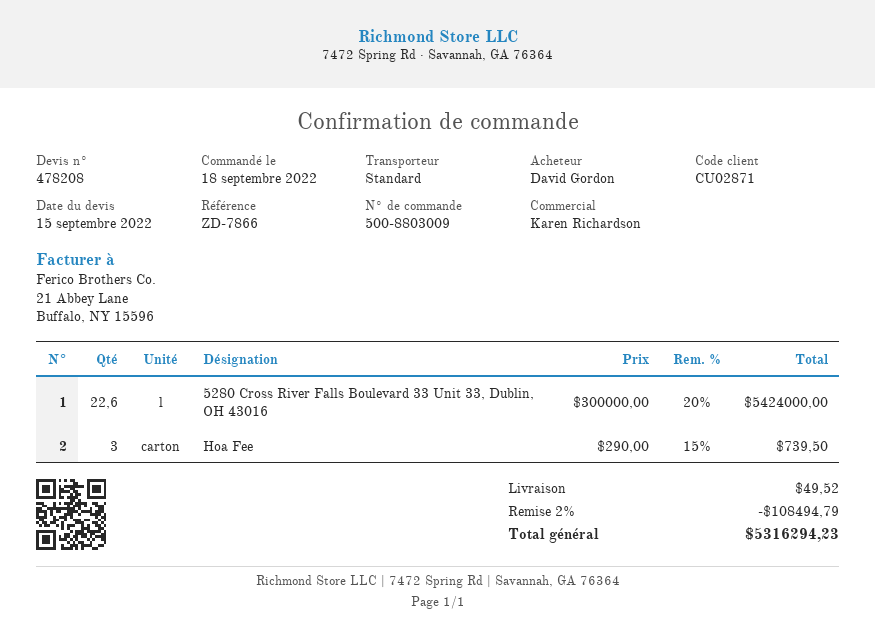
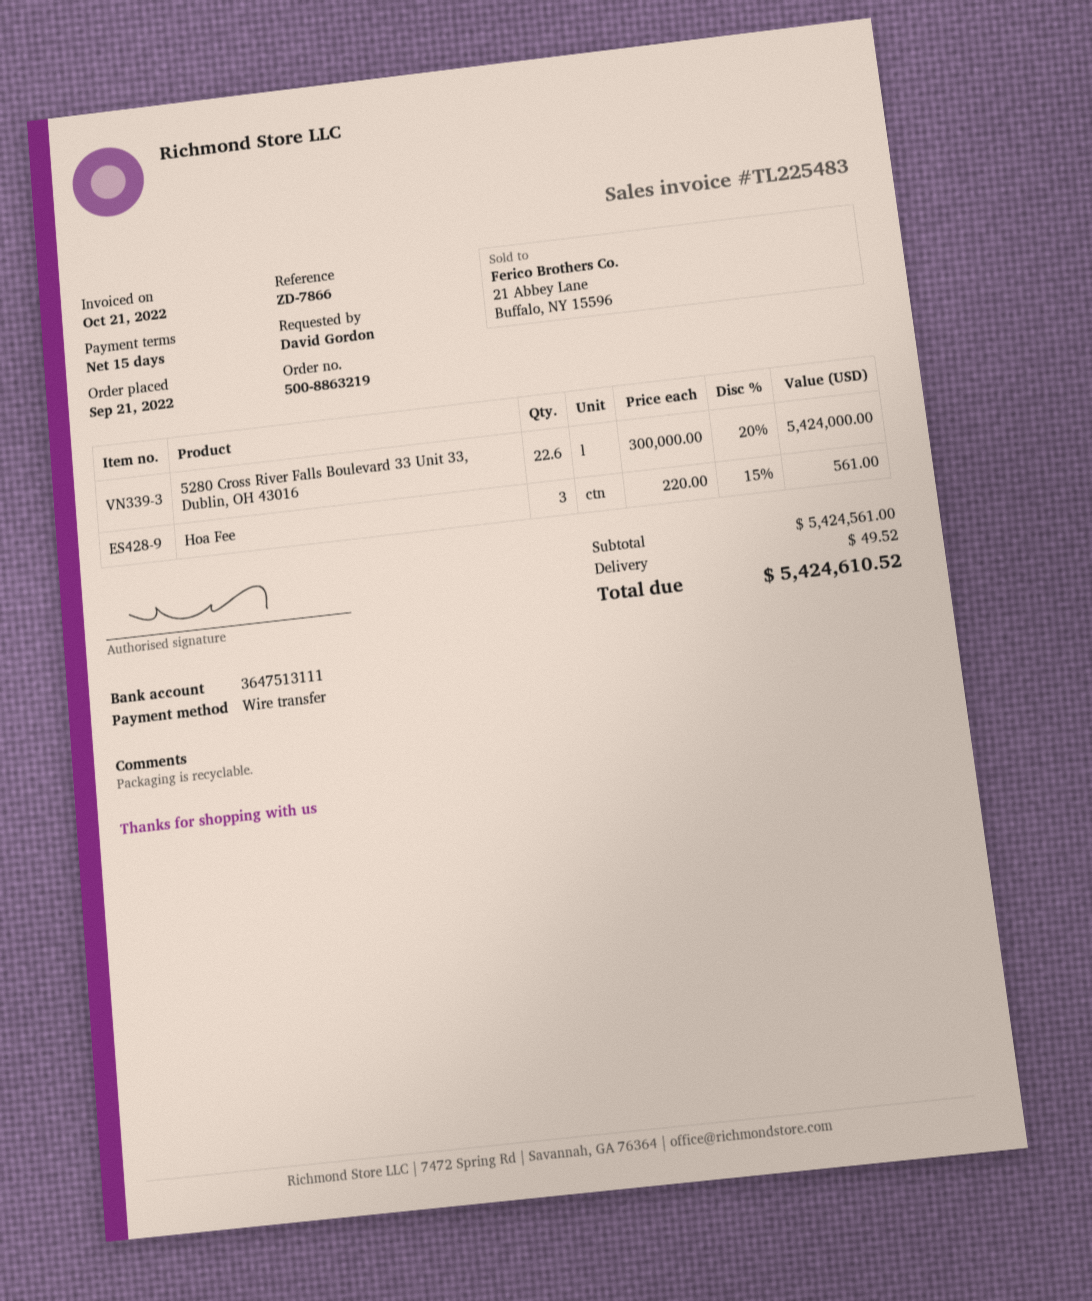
order number: 500-8803009 -> 500-8863219
order date: 2022-09-18 -> 2022-09-21
Hoa Fee: 3 x 290.00 - 15% = 739.50 -> 3 x 220.00 - 15% = 561.00
discount: 2% = 108494.79 -> none
total: 5316294.23 -> 5424610.52

